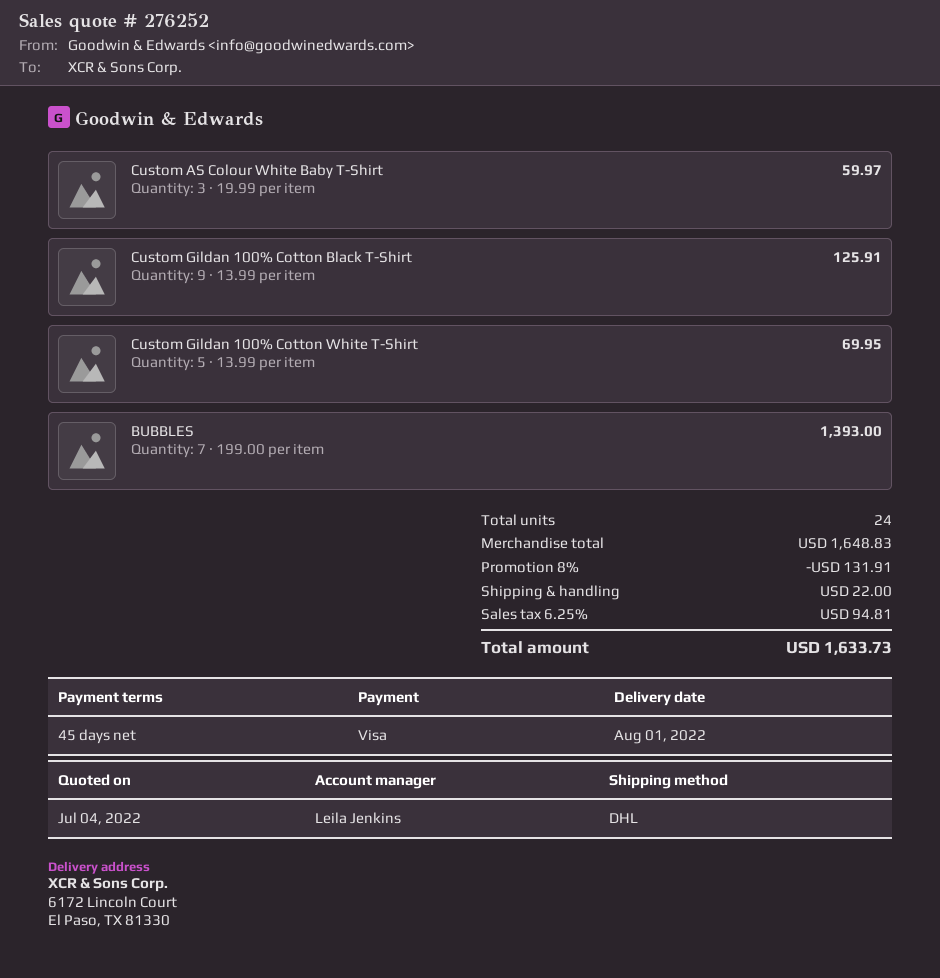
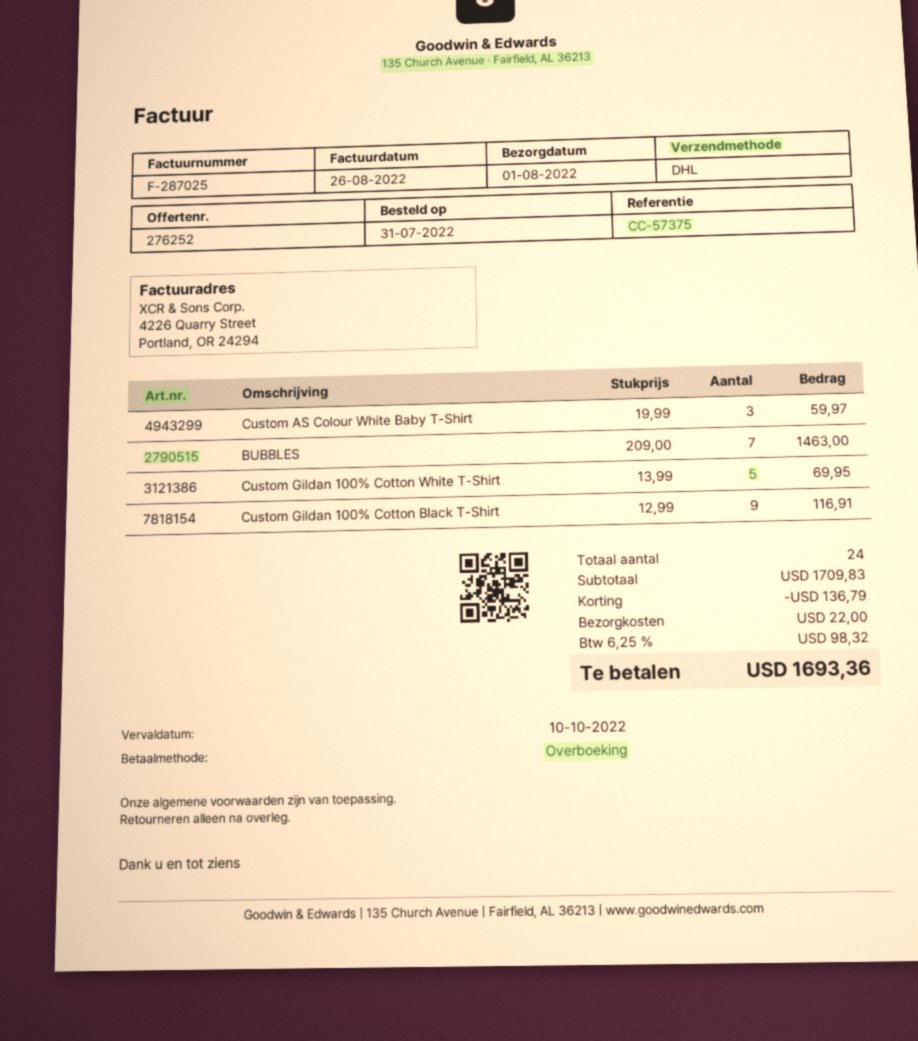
payment method: Visa -> bank transfer
Custom Gildan 100% Cotton Black T-Shirt: 9 x 13.99 = 125.91 -> 9 x 12.99 = 116.91
BUBBLES: 7 x 199.00 = 1393.00 -> 7 x 209.00 = 1463.00
subtotal: 1648.83 -> 1709.83
discount: 131.91 -> 136.79
tax: 6.25% = 94.81 -> 6.25% = 98.32
total: 1633.73 -> 1693.36

